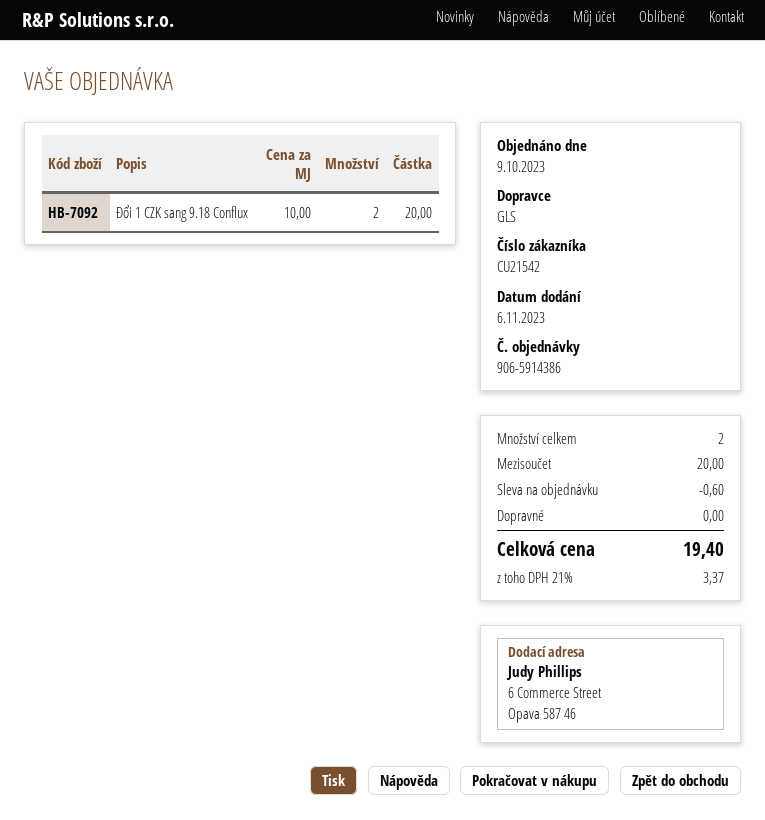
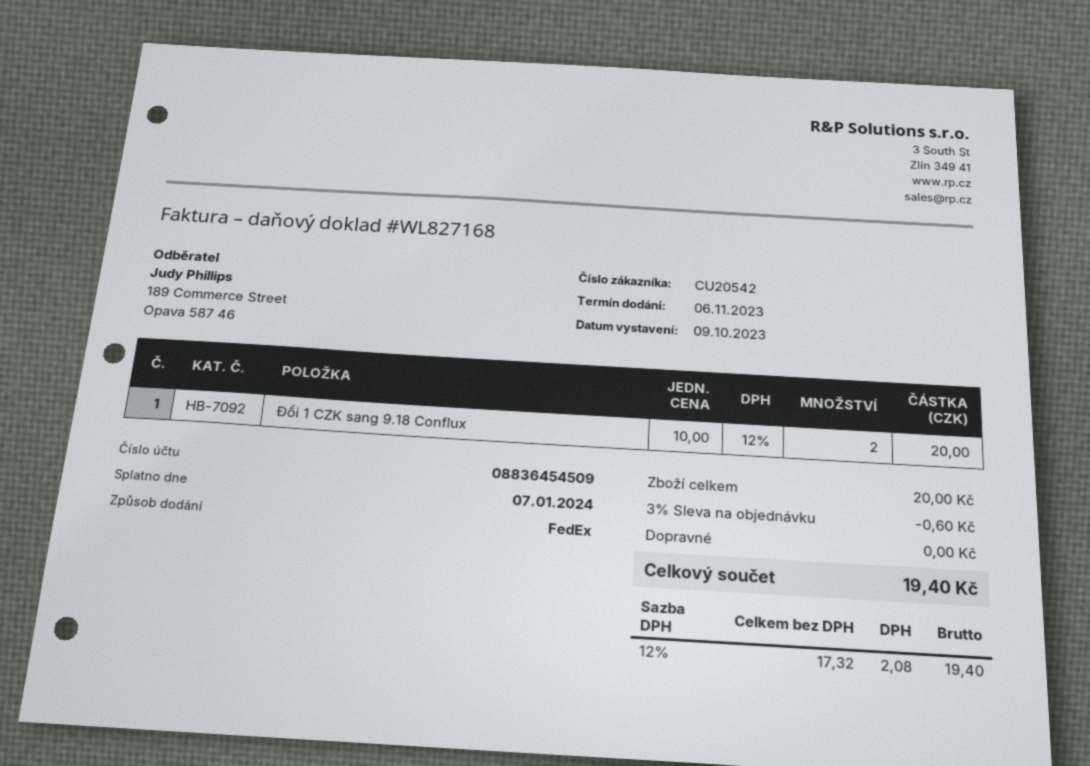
customer number: CU21542 -> CU20542
shipping method: GLS -> FedEx
tax: 21% = 3.37 -> 12% = 2.08

